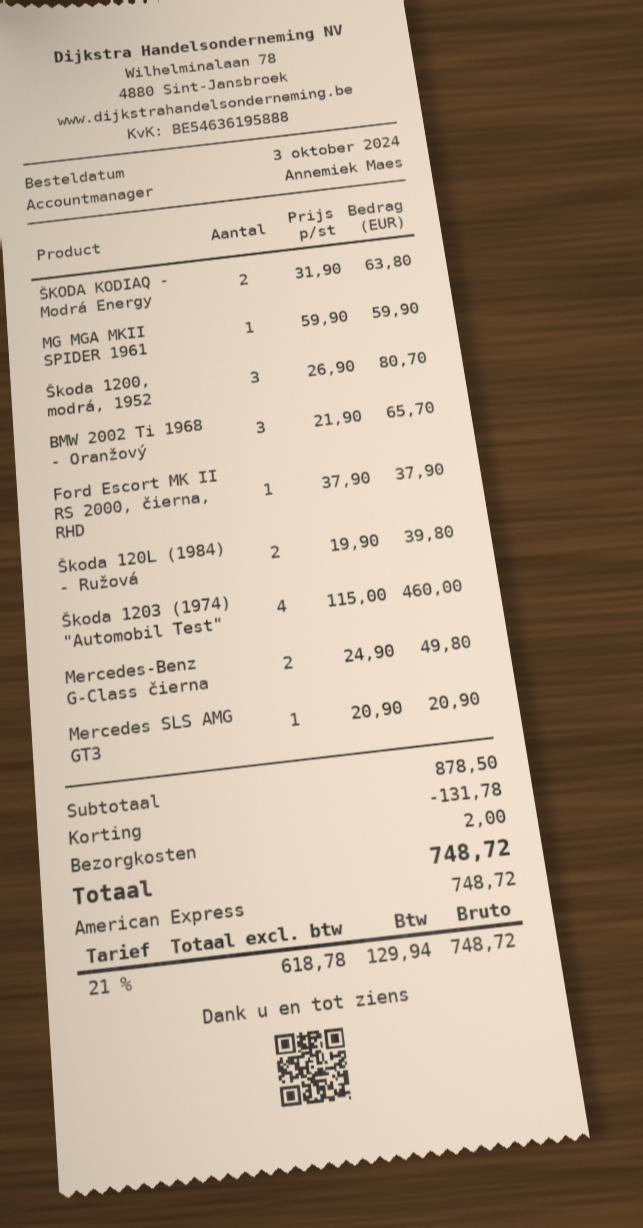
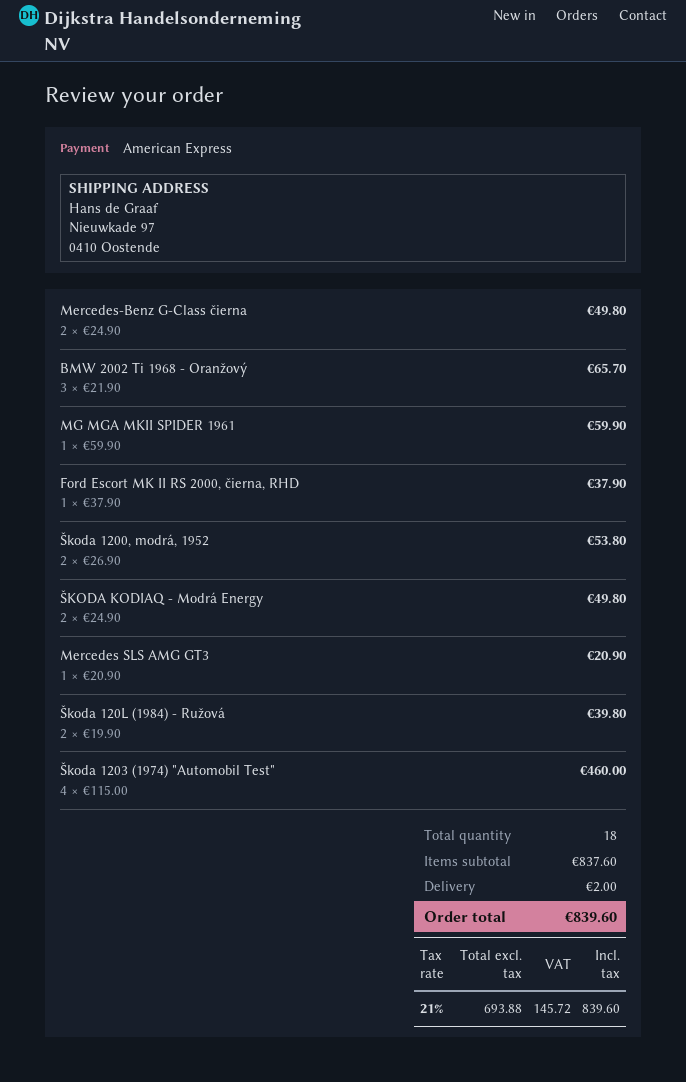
ŠKODA KODIAQ - Modrá Energy: 2 x 31.90 = 63.80 -> 2 x 24.90 = 49.80
Škoda 1200, modrá, 1952: 3 x 26.90 = 80.70 -> 2 x 26.90 = 53.80
subtotal: 878.50 -> 837.60
discount: 131.78 -> none
net: 618.78 -> 693.88
tax: 21% = 129.94 -> 21% = 145.72
total: 748.72 -> 839.60

